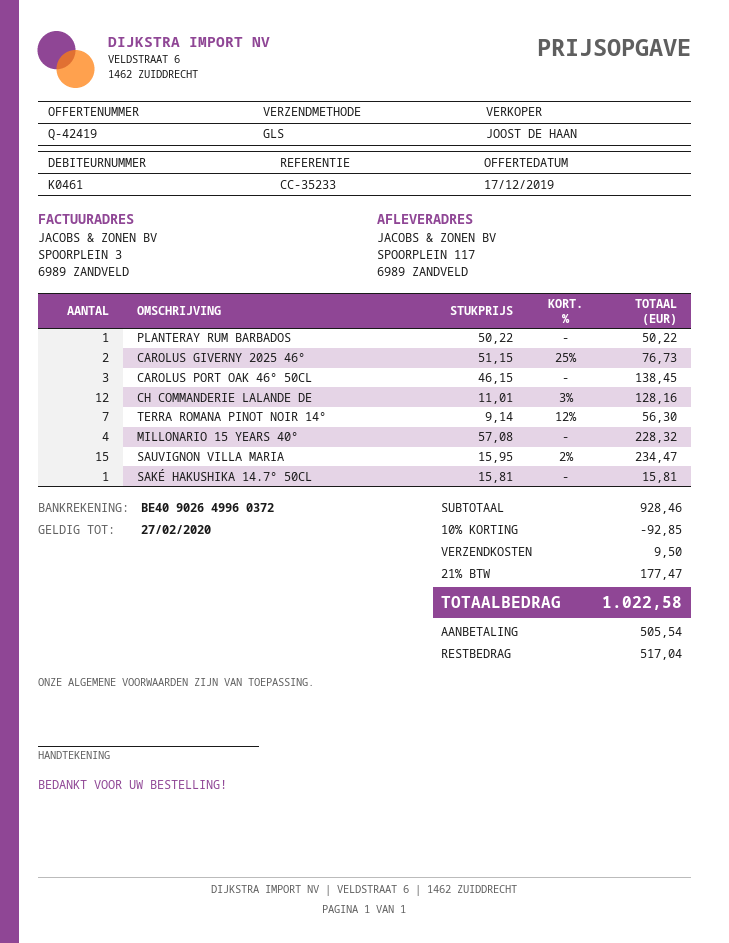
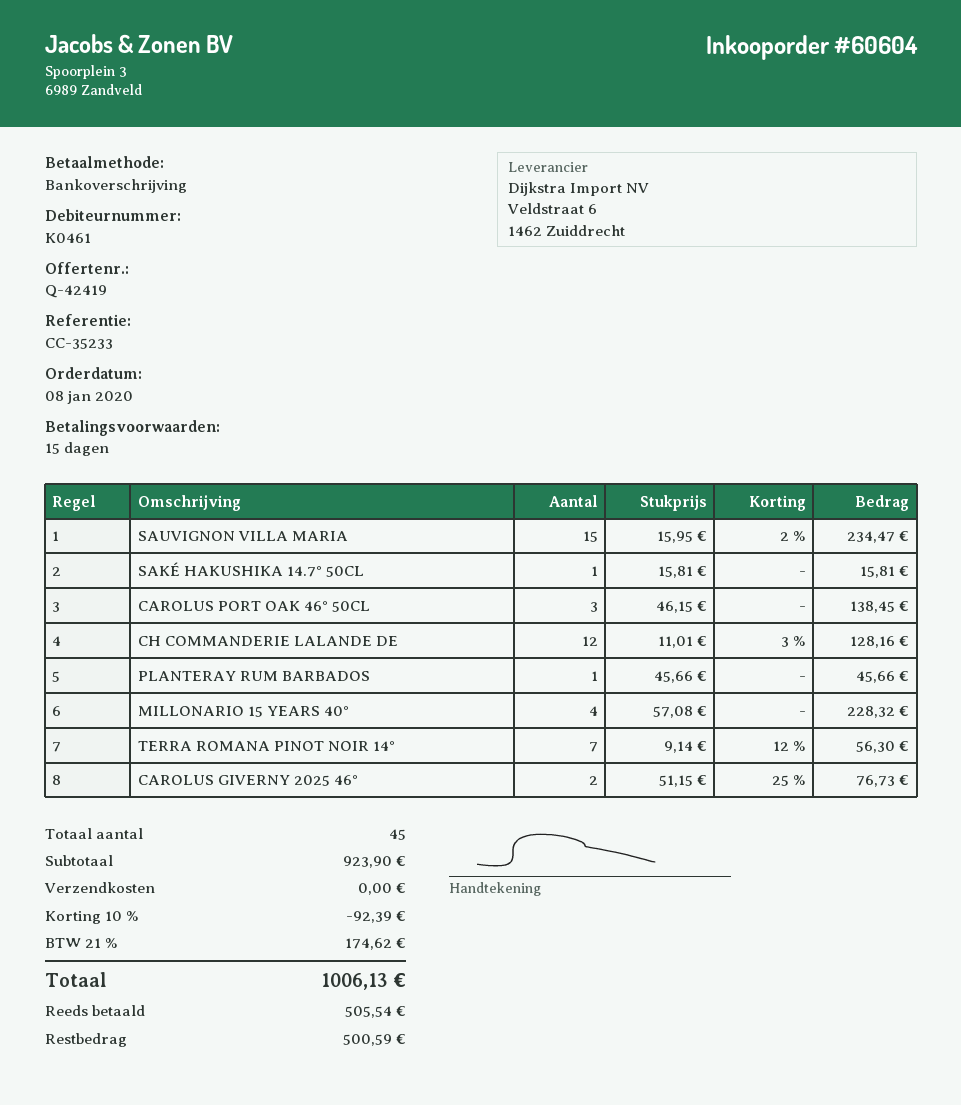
PLANTERAY RUM BARBADOS: 1 x 50.22 = 50.22 -> 1 x 45.66 = 45.66
subtotal: 928.46 -> 923.90
discount: 10% = 92.85 -> 10% = 92.39
shipping: 9.50 -> 0.00
tax: 21% = 177.47 -> 21% = 174.62
total: 1022.58 -> 1006.13
balance: 517.04 -> 500.59

